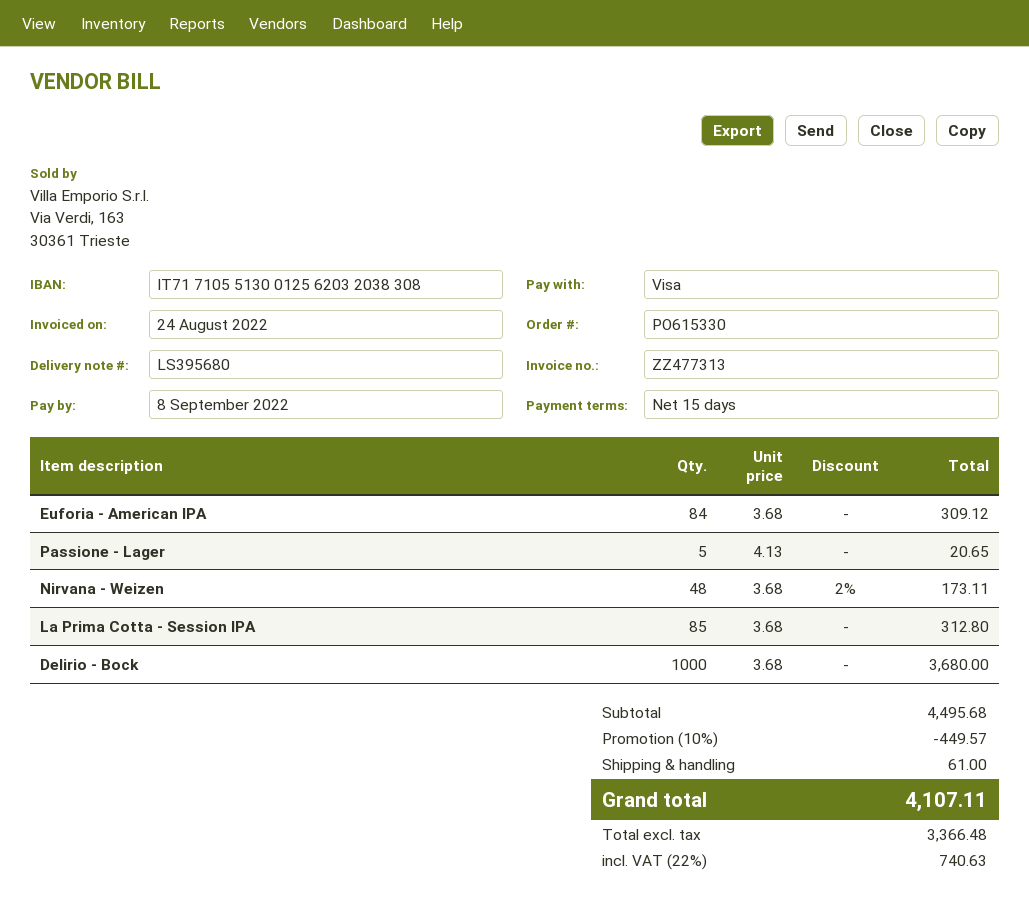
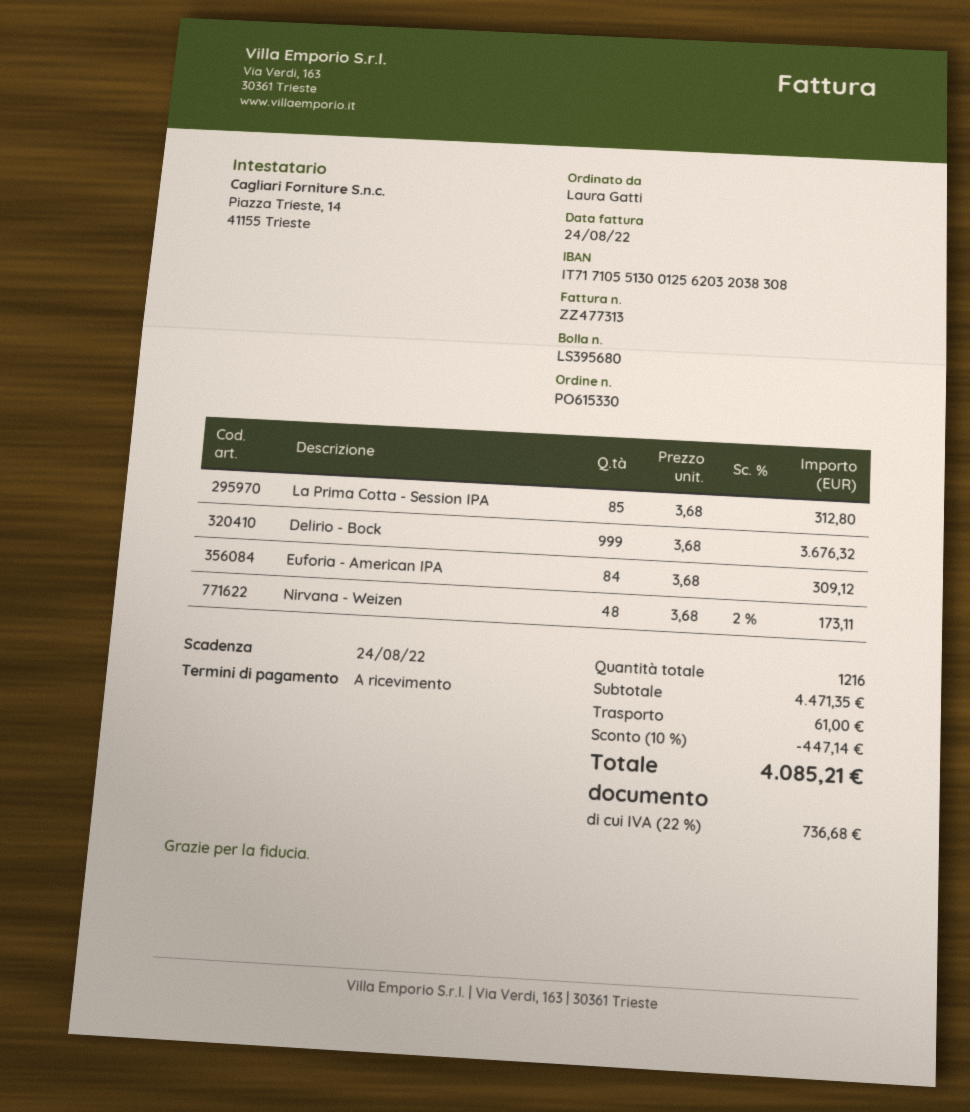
payment terms: 15 days -> on receipt
due date: 2022-09-08 -> 2022-08-24
Passione - Lager: 5 x 4.13 = 20.65 -> none
Delirio - Bock: 1000 x 3.68 = 3680.00 -> 999 x 3.68 = 3676.32
subtotal: 4495.68 -> 4471.35
discount: 10% = 449.57 -> 10% = 447.14
tax: 22% = 740.63 -> 22% = 736.68
total: 4107.11 -> 4085.21

